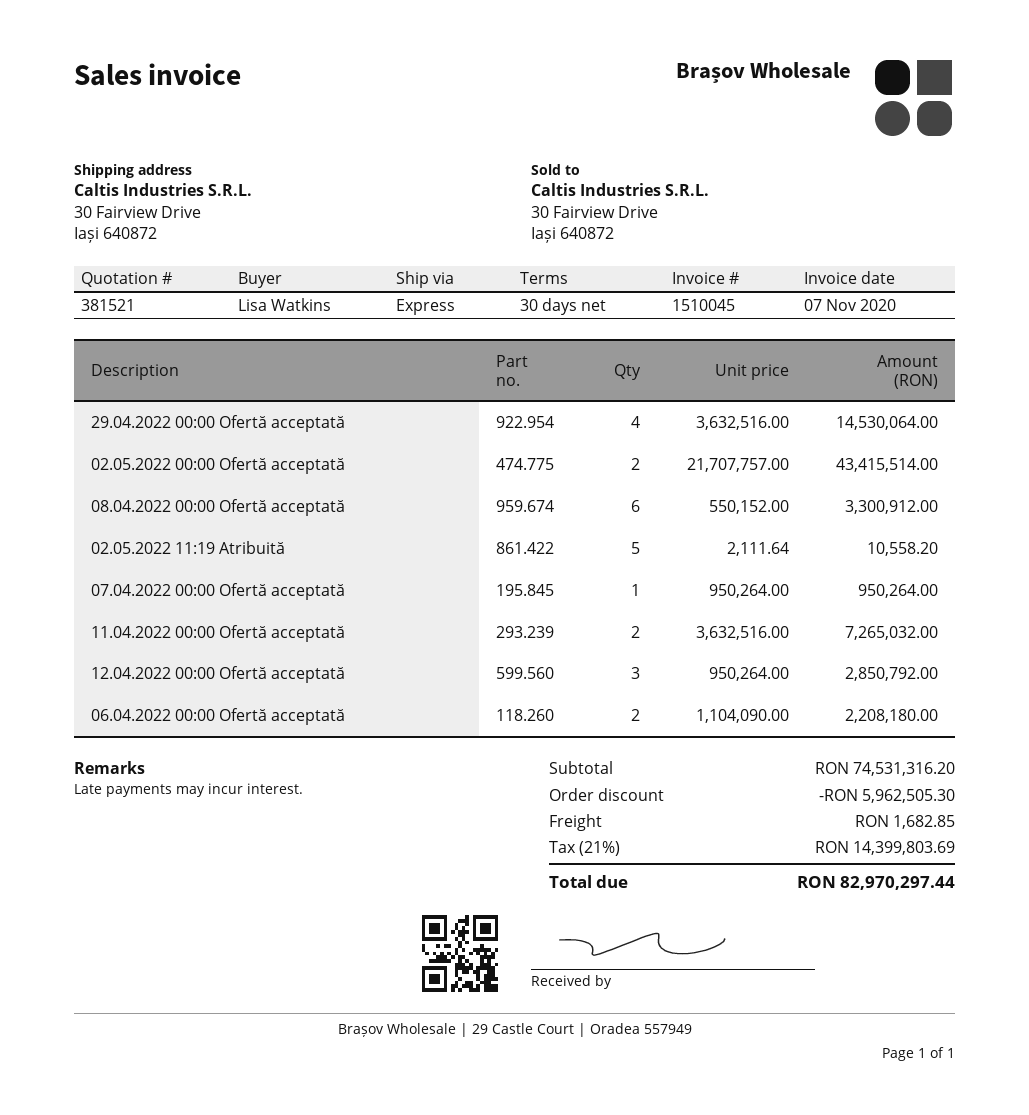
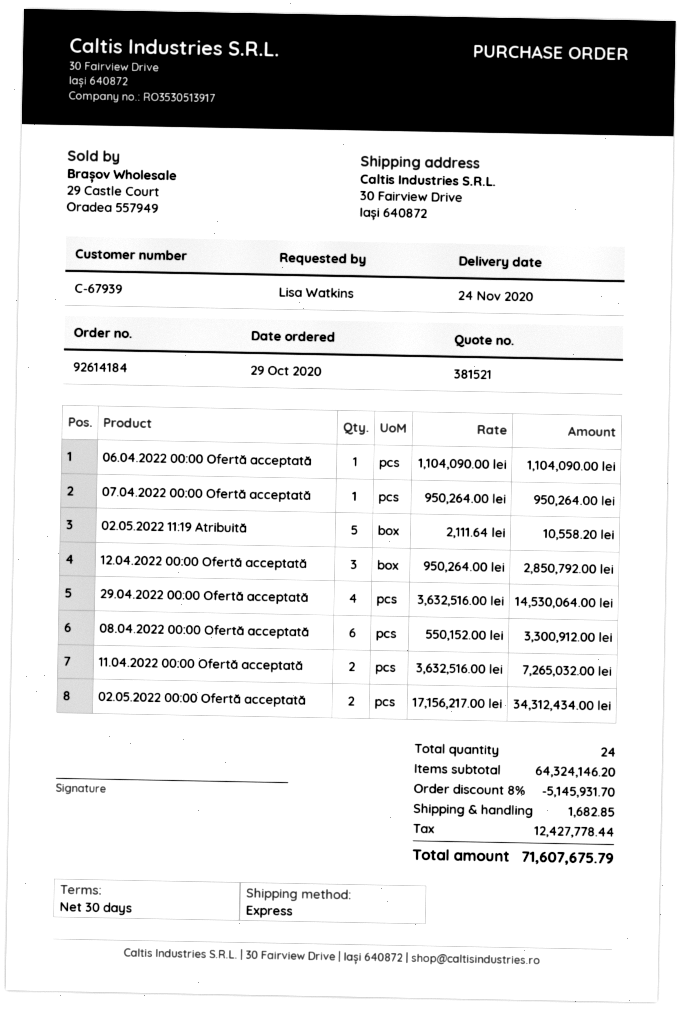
02.05.2022 00:00 Ofertă acceptată: 2 x 21707757.00 = 43415514.00 -> 2 x 17156217.00 = 34312434.00
06.04.2022 00:00 Ofertă acceptată: 2 x 1104090.00 = 2208180.00 -> 1 x 1104090.00 = 1104090.00
subtotal: 74531316.20 -> 64324146.20
discount: 5962505.30 -> 5145931.70
tax: 14399803.69 -> 12427778.44
total: 82970297.44 -> 71607675.79

